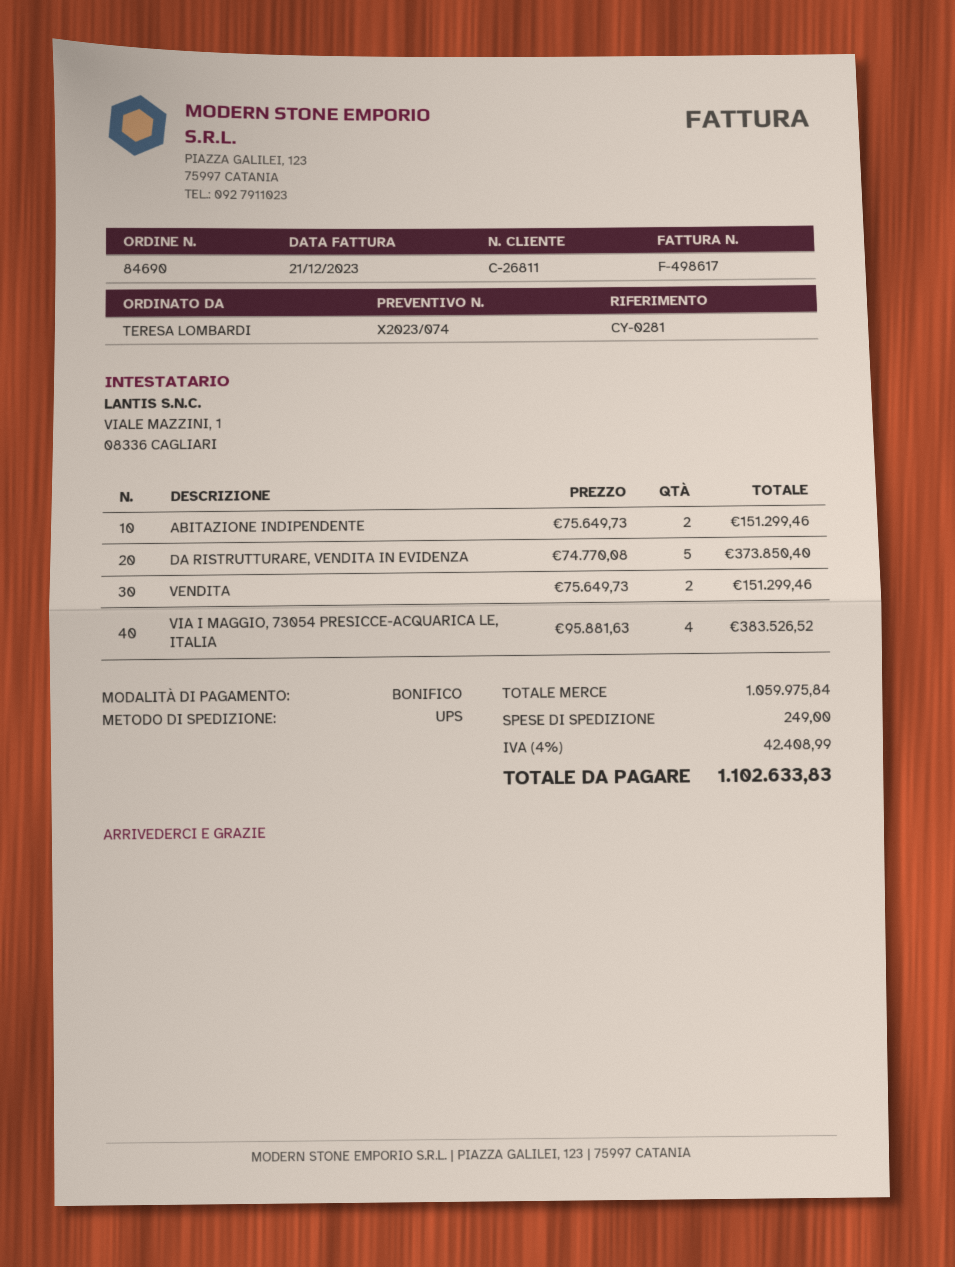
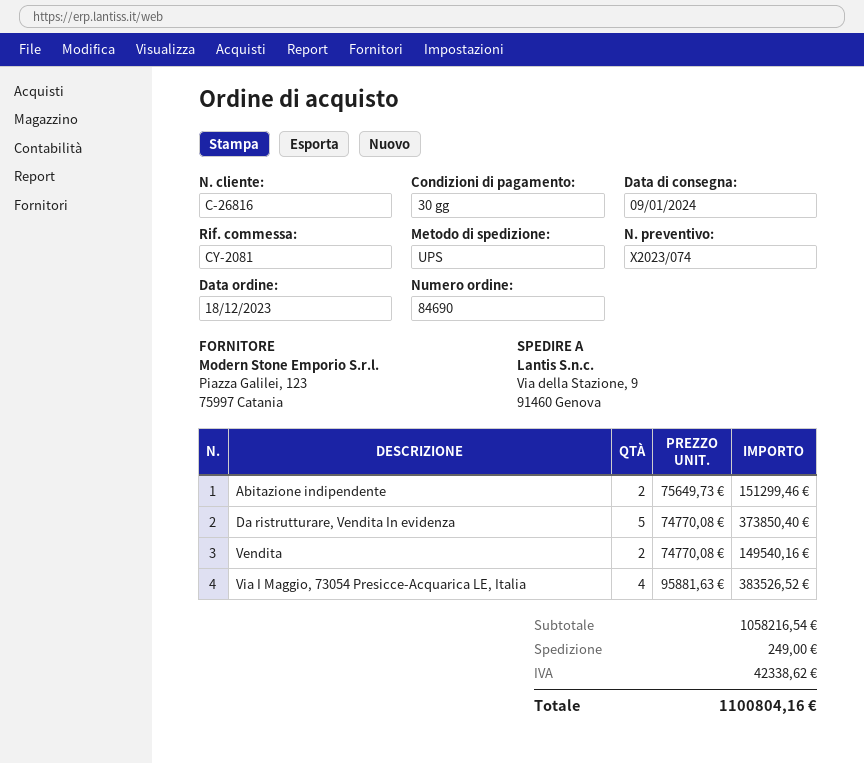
customer number: C-26811 -> C-26816
reference: CY-0281 -> CY-2081
VENDITA: 2 x 75649.73 = 151299.46 -> 2 x 74770.08 = 149540.16
subtotal: 1059975.84 -> 1058216.54
tax: 42408.99 -> 42338.62
total: 1102633.83 -> 1100804.16

